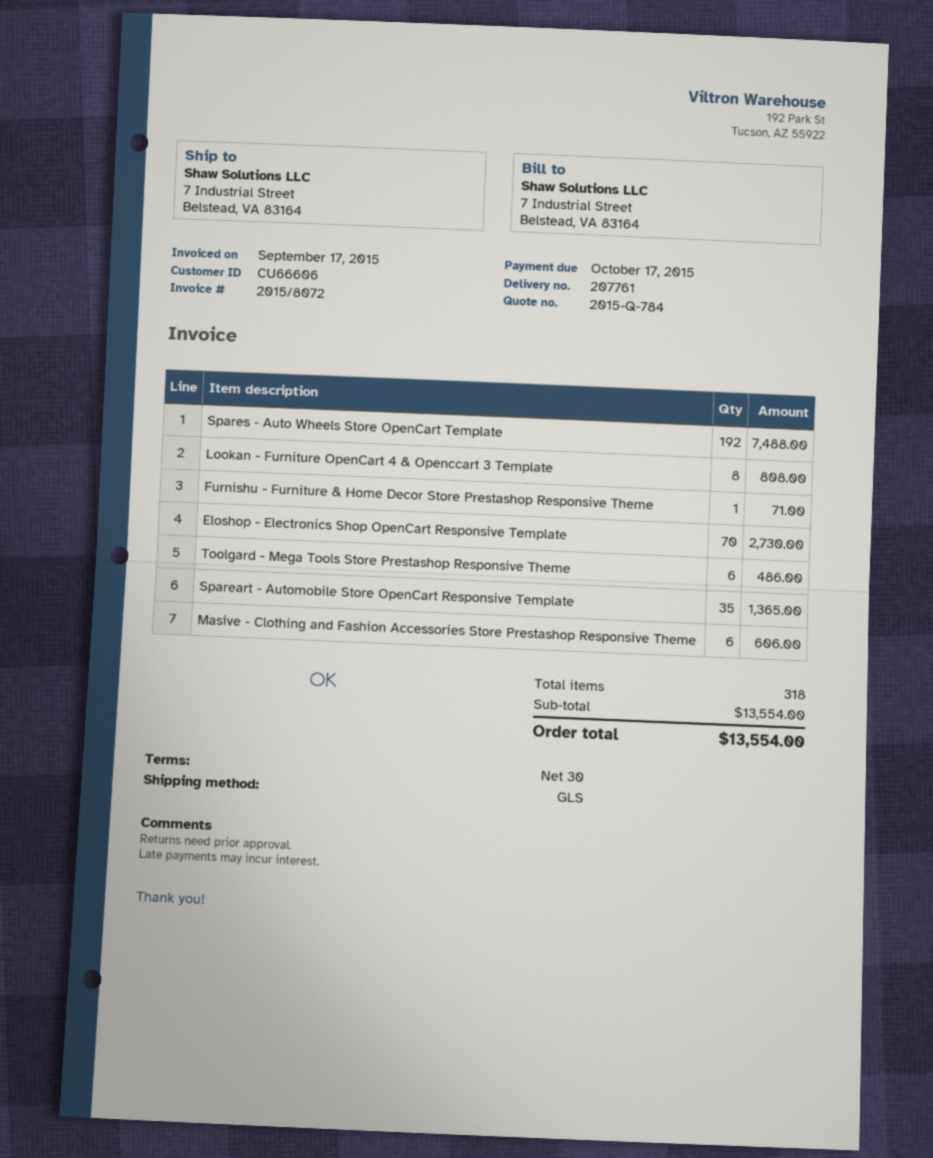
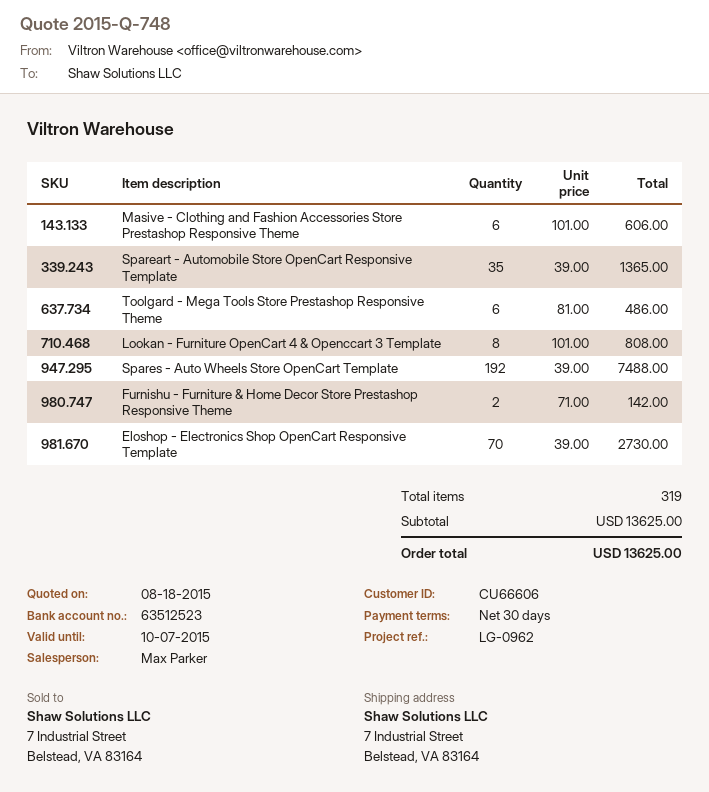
quote number: 2015-Q-784 -> 2015-Q-748
Furnishu - Furniture & Home Decor Store Prestashop Responsive Theme: 1 for 71.00 -> 2 for 142.00
total quantity: 318 -> 319
subtotal: 13554.00 -> 13625.00
total: 13554.00 -> 13625.00

